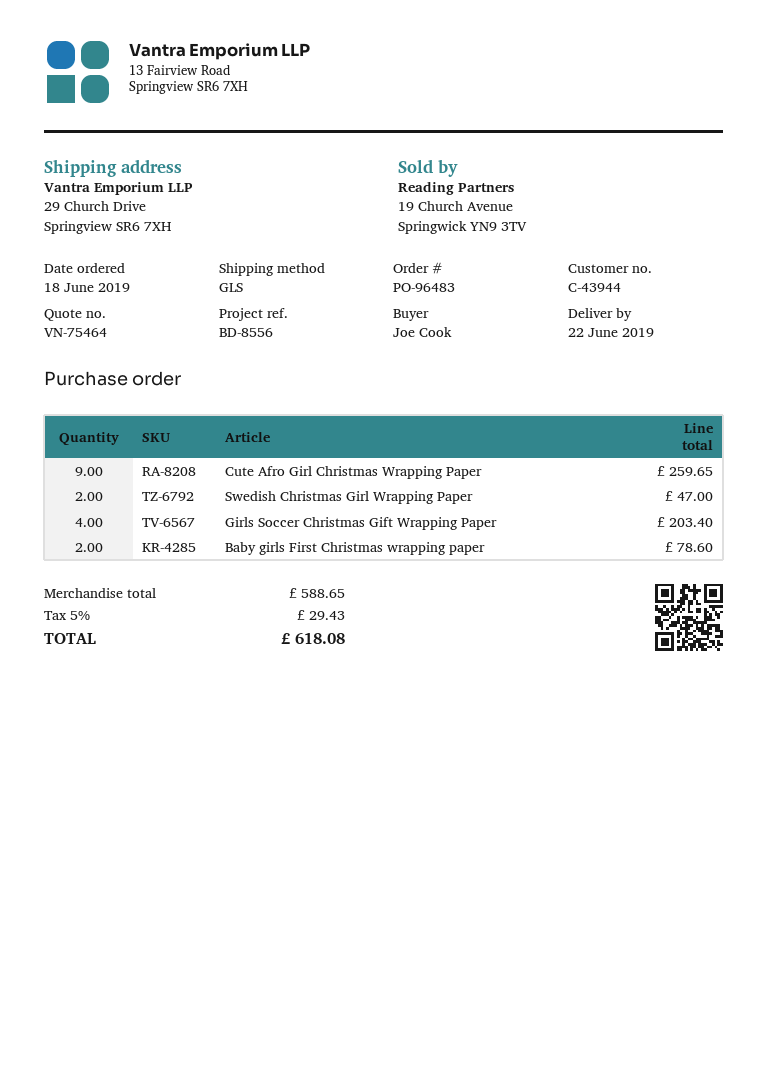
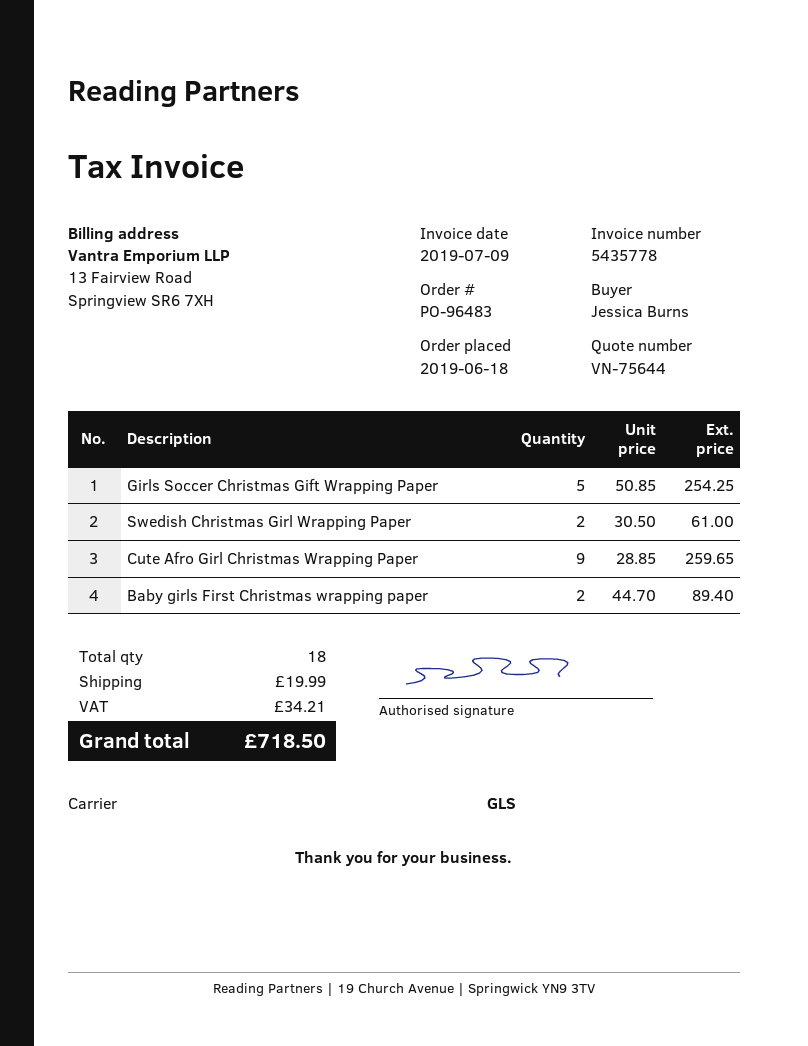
quote number: VN-75464 -> VN-75644
ordered by: Joe Cook -> Jessica Burns
Swedish Christmas Girl Wrapping Paper: 2 for 47.00 -> 2 for 61.00
Girls Soccer Christmas Gift Wrapping Paper: 4 for 203.40 -> 5 for 254.25
Baby girls First Christmas wrapping paper: 2 for 78.60 -> 2 for 89.40
shipping: none -> 19.99
tax: 29.43 -> 34.21
total: 618.08 -> 718.50

